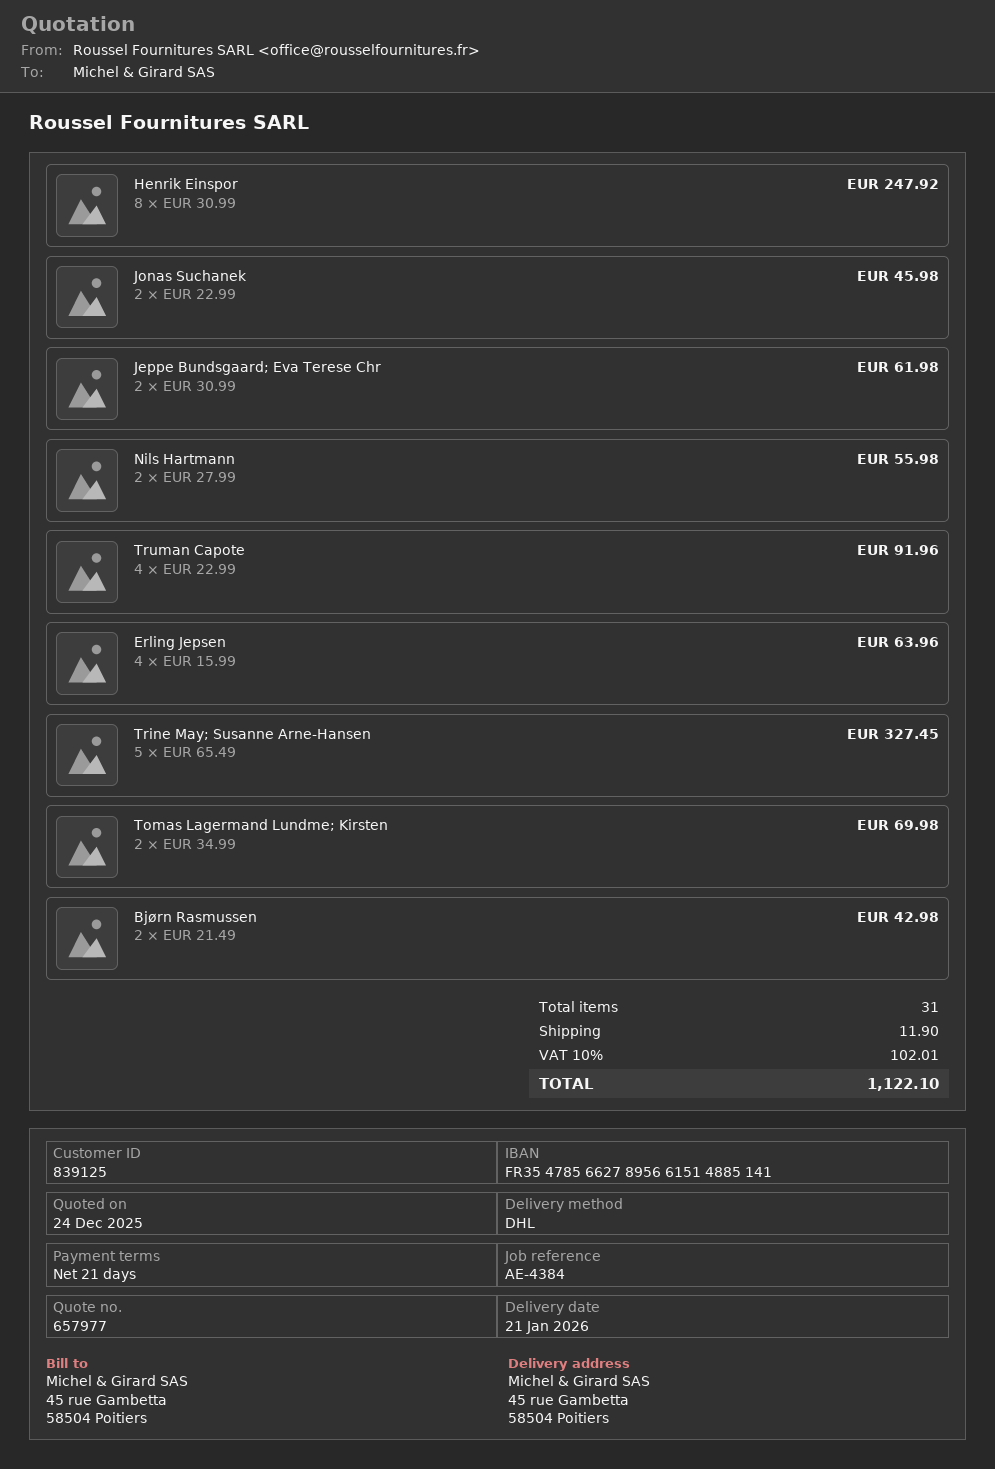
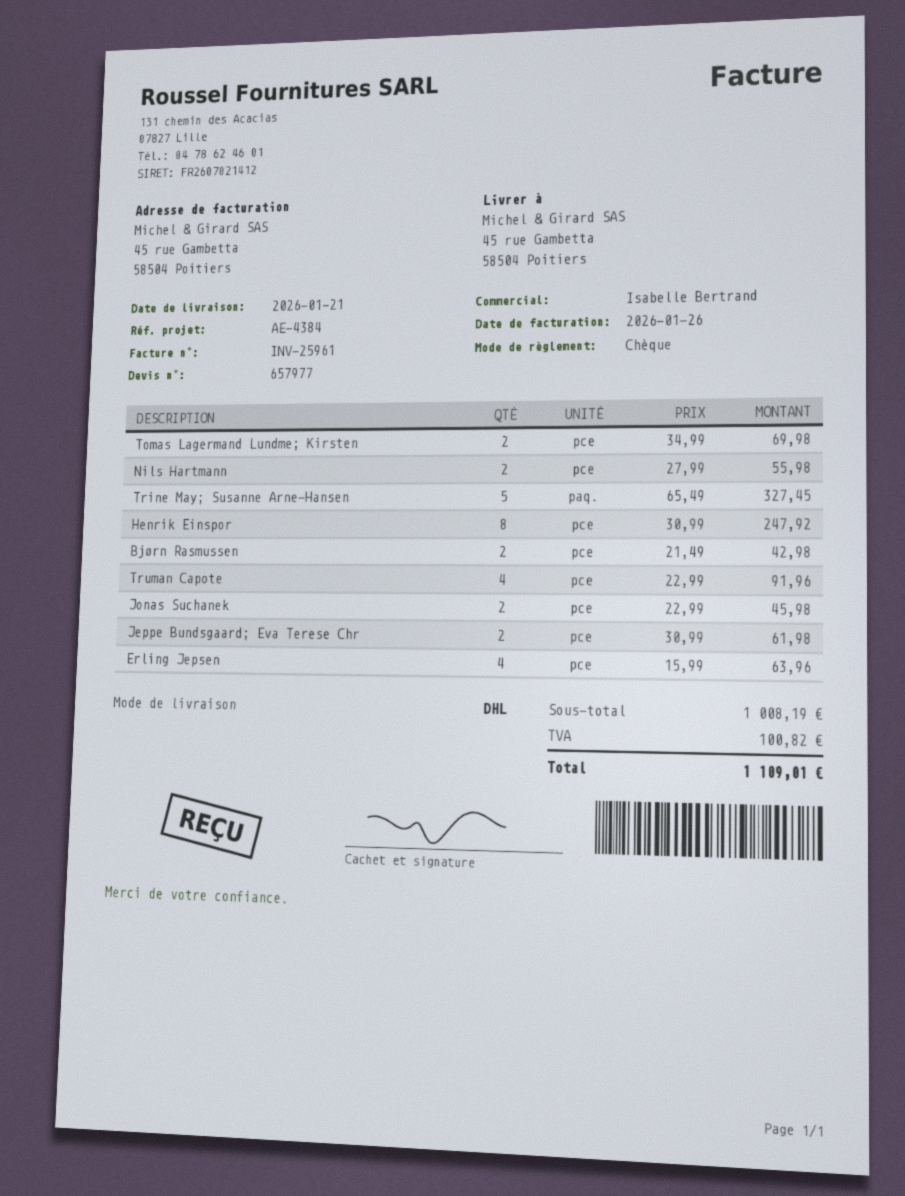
shipping: 11.90 -> none
tax: 102.01 -> 100.82
total: 1122.10 -> 1109.01

